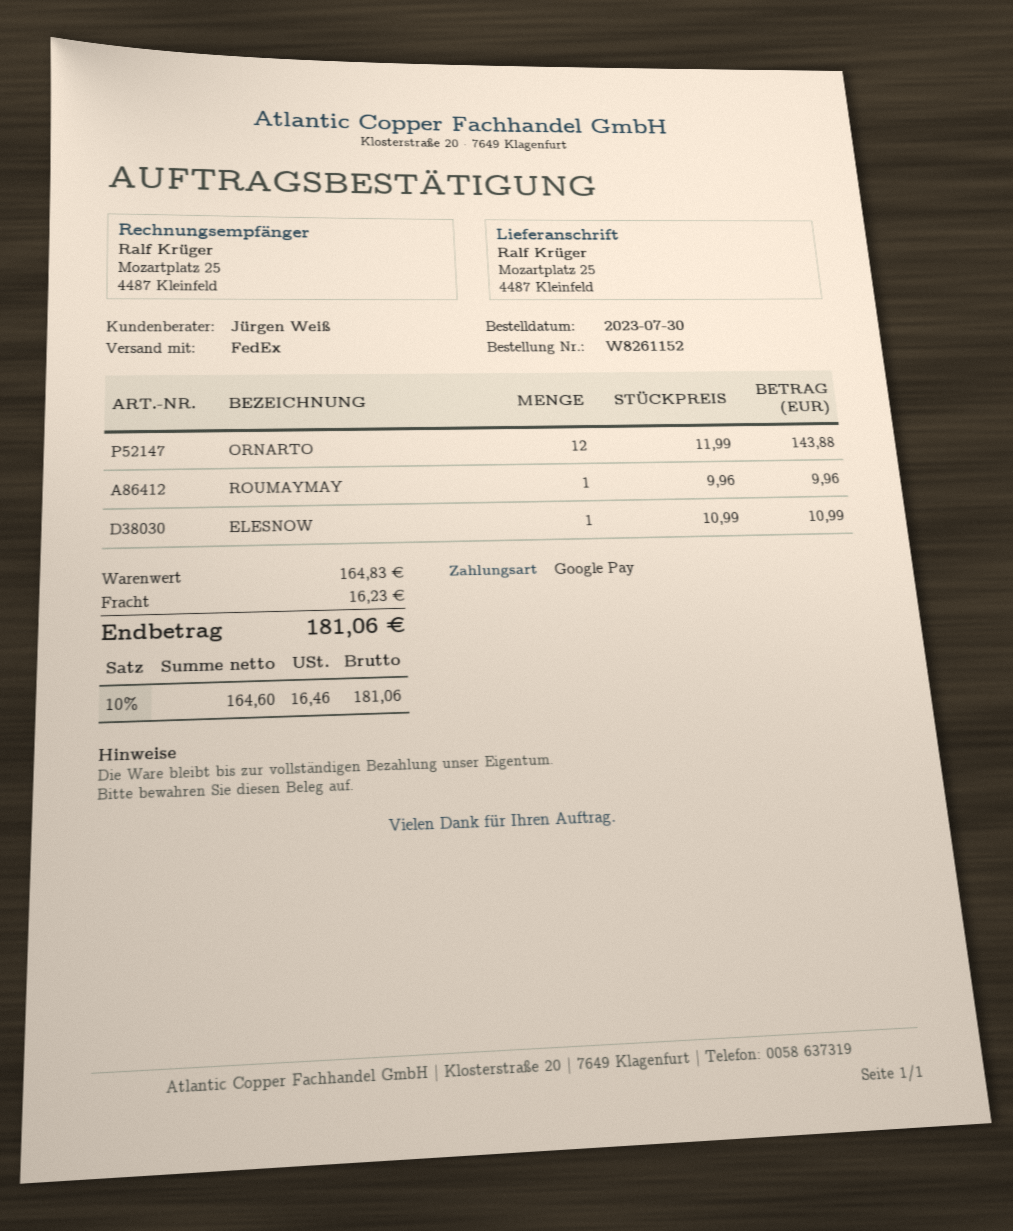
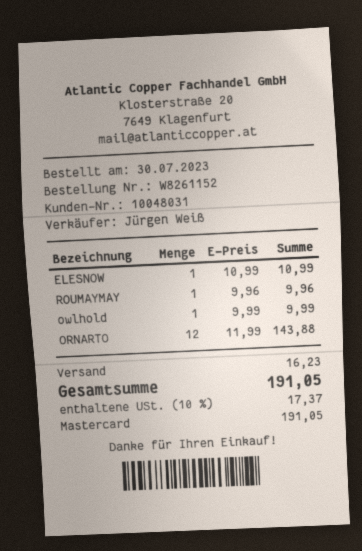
payment method: Google Pay -> Mastercard
owlhold: none -> 1 x 9.99 = 9.99
tax: 10% = 16.46 -> 10% = 17.37
total: 181.06 -> 191.05

